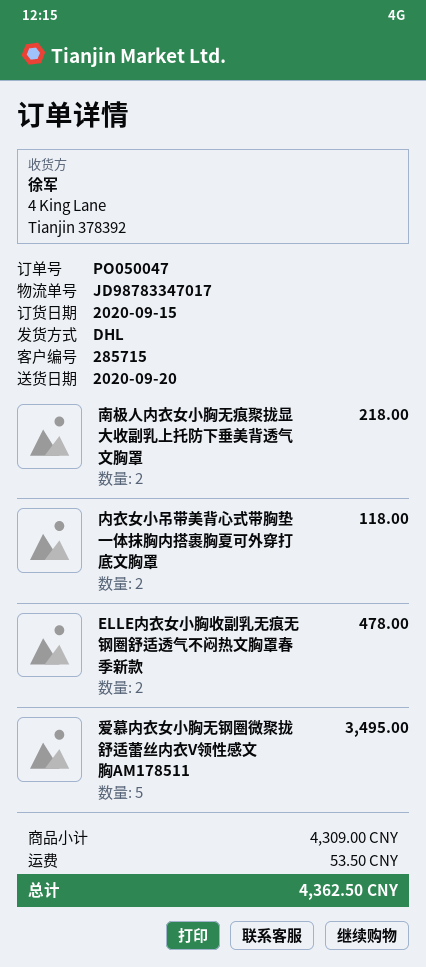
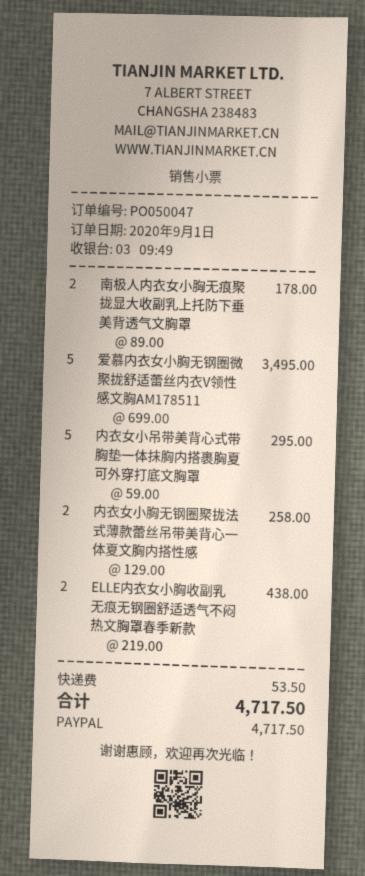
order date: 2020-09-15 -> 2020-09-01
南极人内衣女小胸无痕聚拢显大收副乳上托防下垂美背透气文胸罩: 2 for 218.00 -> 2 for 178.00
内衣女小吊带美背心式带胸垫一体抹胸内搭裹胸夏可外穿打底文胸罩: 2 for 118.00 -> 5 for 295.00
ELLE内衣女小胸收副乳无痕无钢圈舒适透气不闷热文胸罩春季新款: 2 for 478.00 -> 2 for 438.00
内衣女小胸无钢圈聚拢法式薄款蕾丝吊带美背心一体夏文胸内搭性感: none -> 2 for 258.00
total: 4362.50 -> 4717.50

